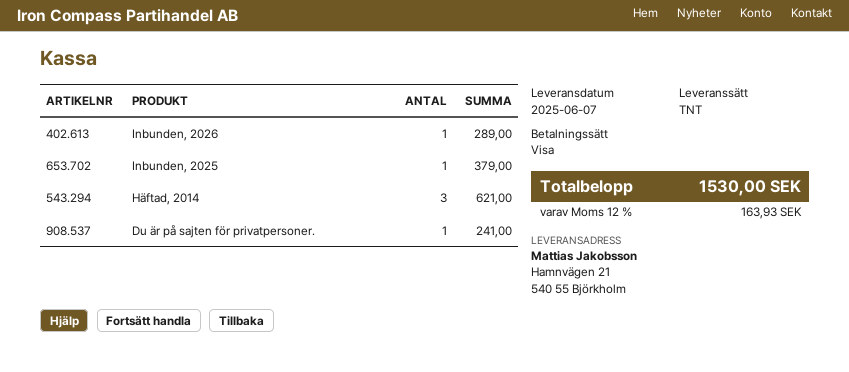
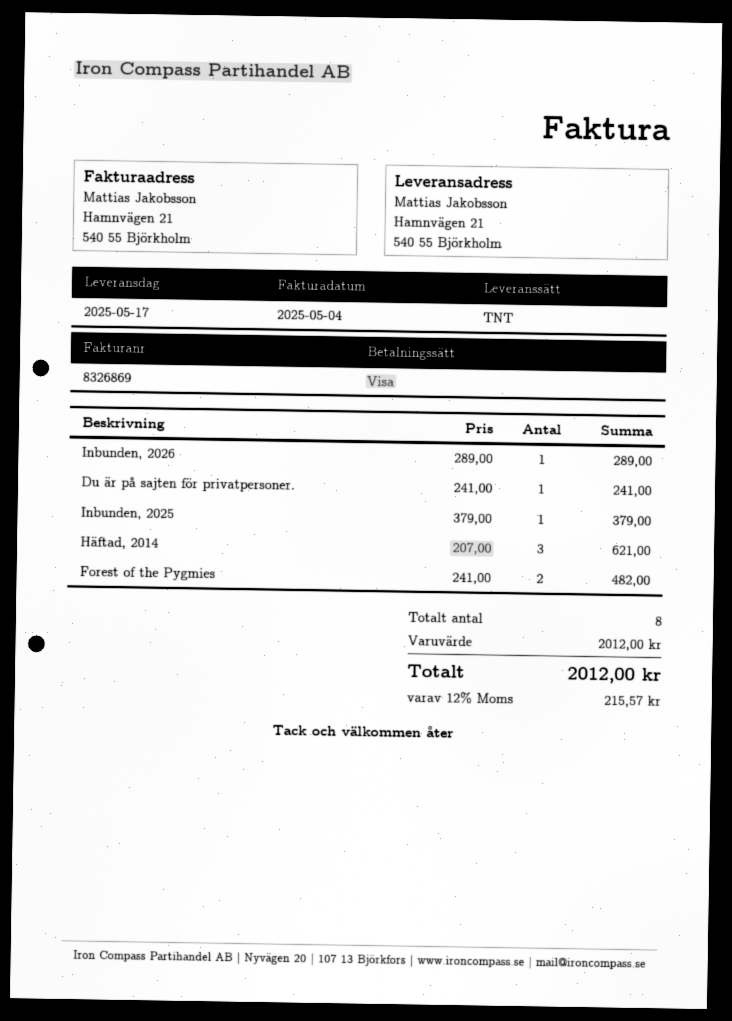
delivery date: 2025-06-07 -> 2025-05-17
Forest of the Pygmies: none -> 2 for 482.00
tax: 12% = 163.93 -> 12% = 215.57
total: 1530.00 -> 2012.00

